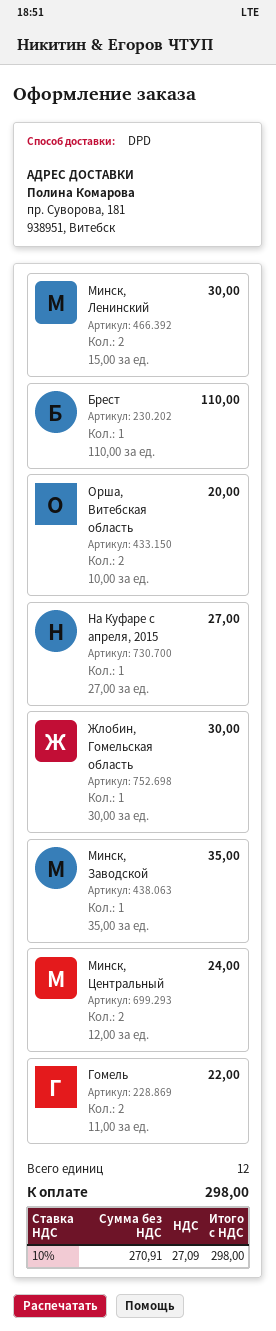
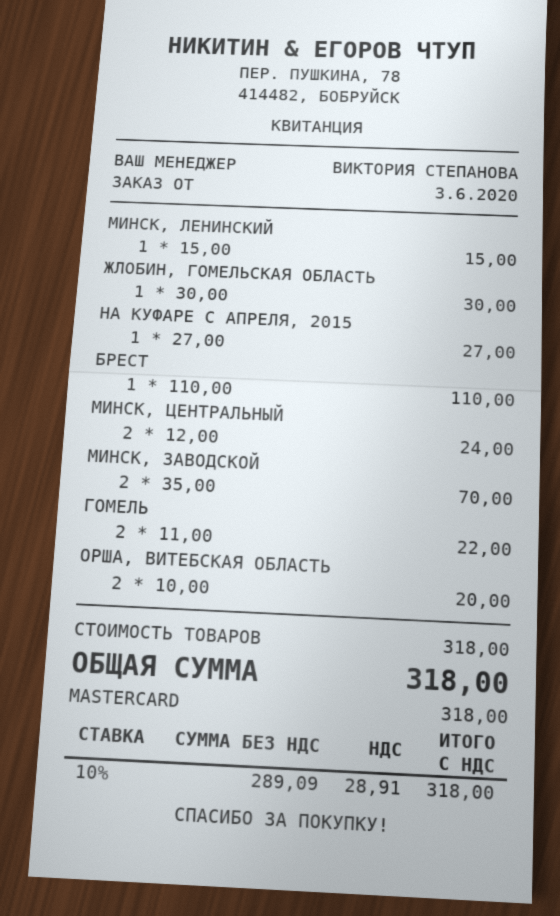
Минск, Ленинский: 2 x 15.00 = 30.00 -> 1 x 15.00 = 15.00
Минск, Заводской: 1 x 35.00 = 35.00 -> 2 x 35.00 = 70.00
net: 270.91 -> 289.09
tax: 10% = 27.09 -> 10% = 28.91
total: 298.00 -> 318.00

